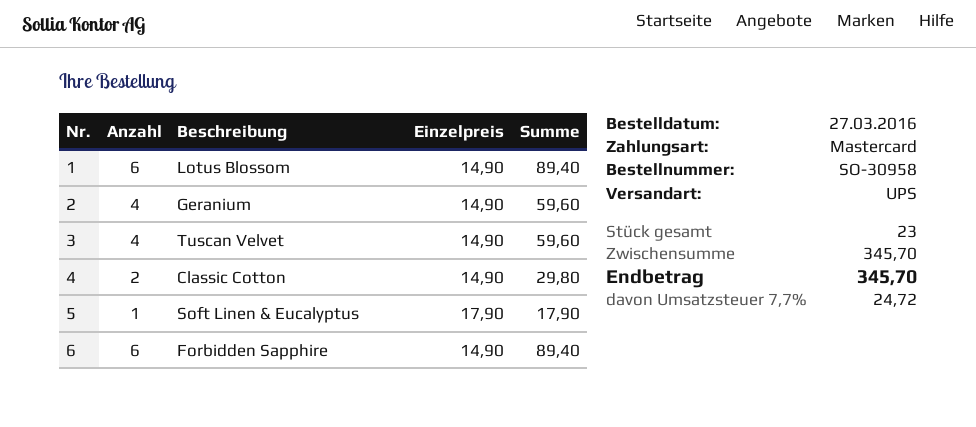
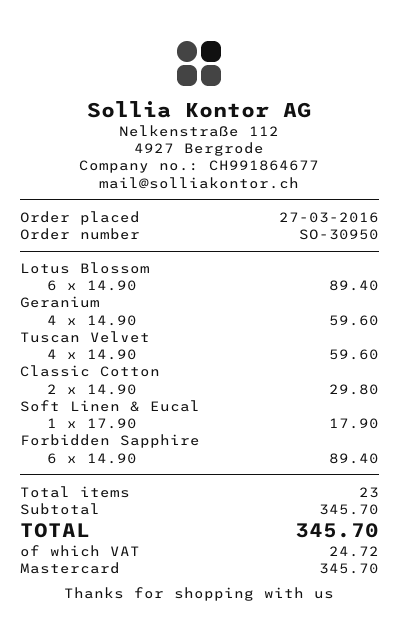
order number: SO-30958 -> SO-30950

